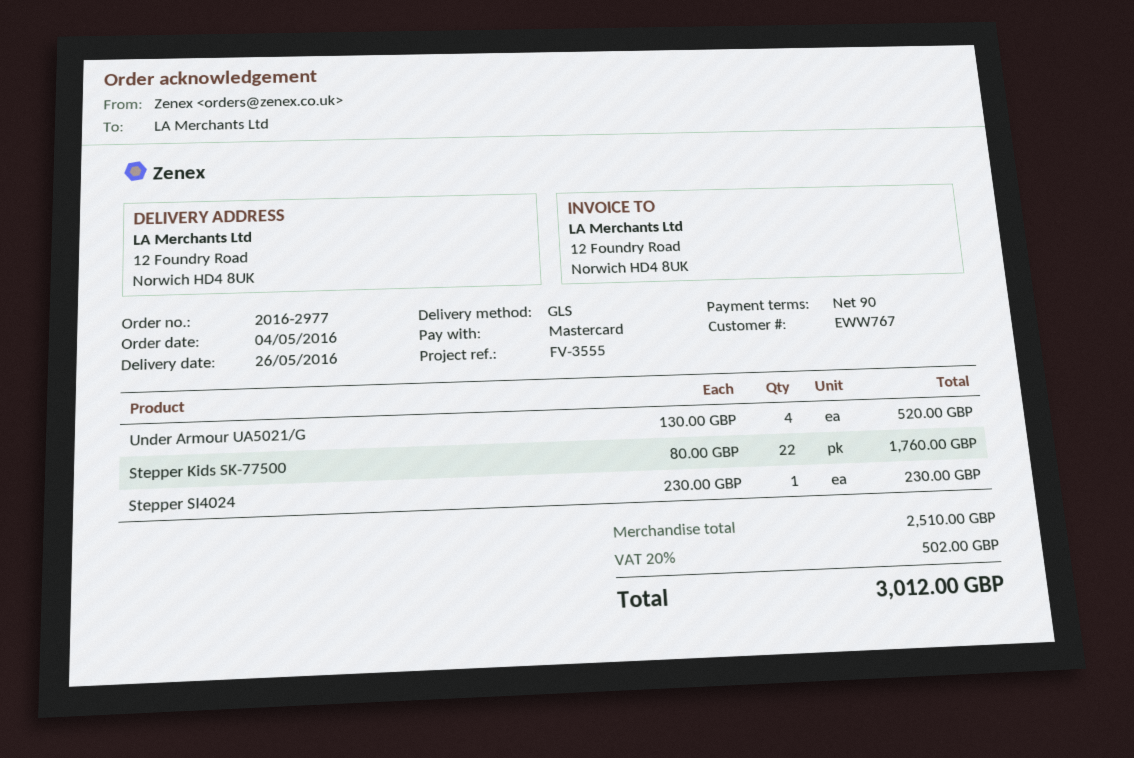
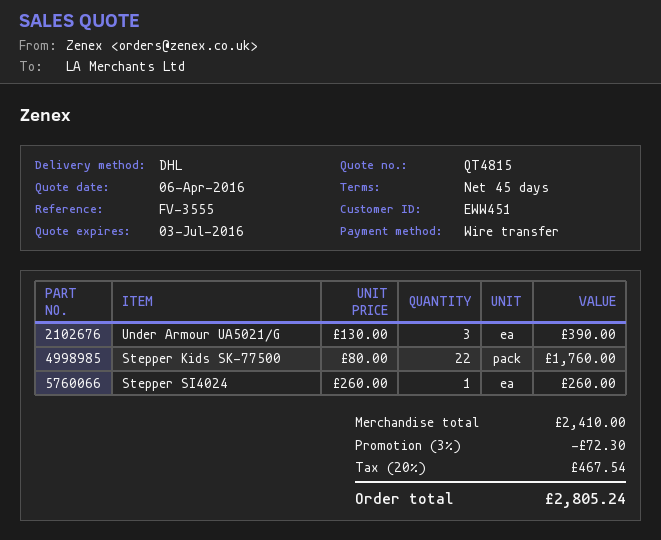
payment terms: 90 days -> 45 days
customer number: EWW767 -> EWW451
payment method: Mastercard -> bank transfer
shipping method: GLS -> DHL
Under Armour UA5021/G: 4 x 130.00 = 520.00 -> 3 x 130.00 = 390.00
Stepper SI4024: 1 x 230.00 = 230.00 -> 1 x 260.00 = 260.00
subtotal: 2510.00 -> 2410.00
discount: none -> 3% = 72.30
tax: 20% = 502.00 -> 20% = 467.54
total: 3012.00 -> 2805.24

